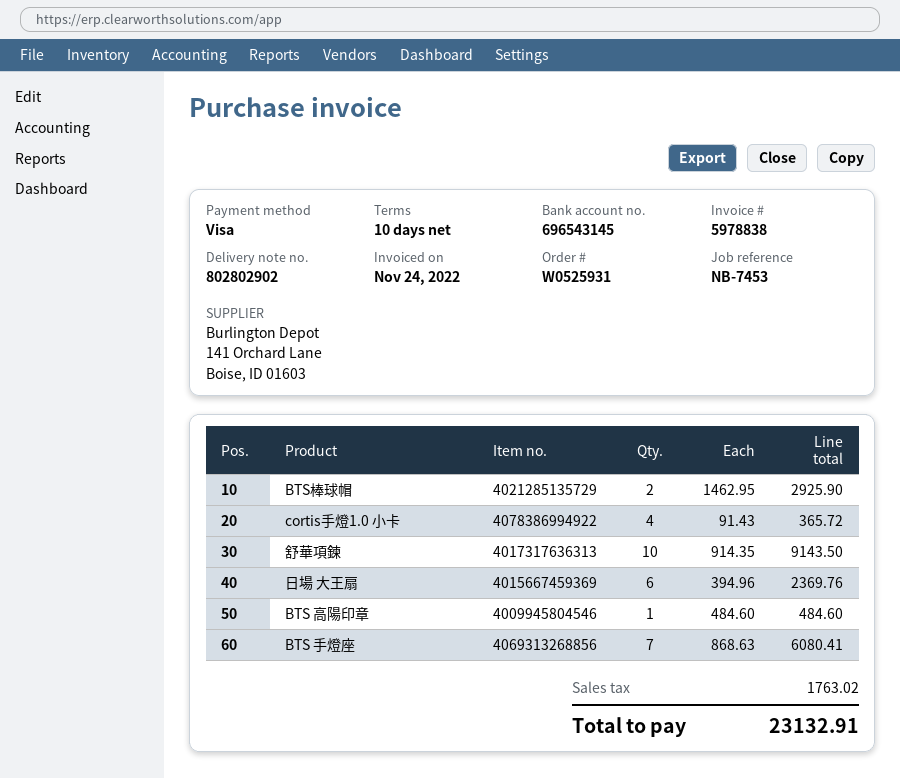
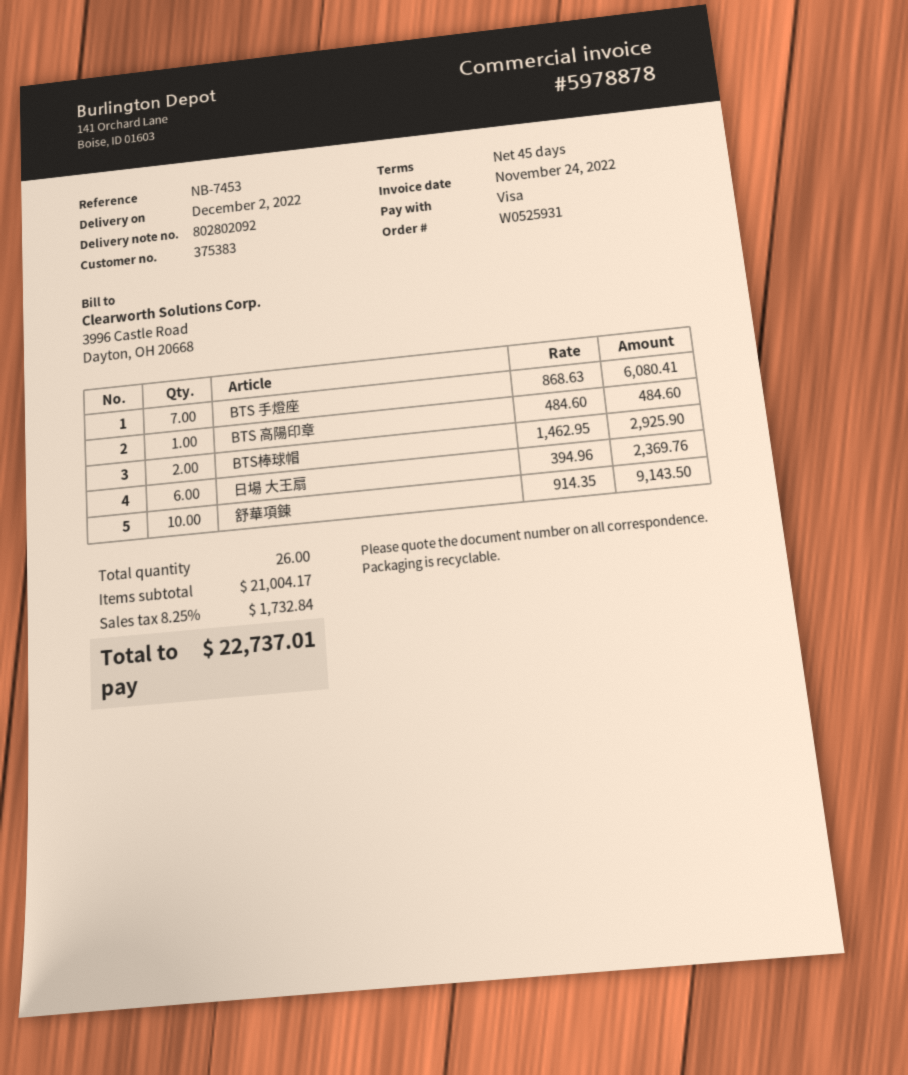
delivery note number: 802802902 -> 802802092
invoice number: 5978838 -> 5978878
payment terms: 10 days -> 45 days
cortis手燈1.0 小卡: 4 x 91.43 = 365.72 -> none
tax: 1763.02 -> 1732.84
total: 23132.91 -> 22737.01

